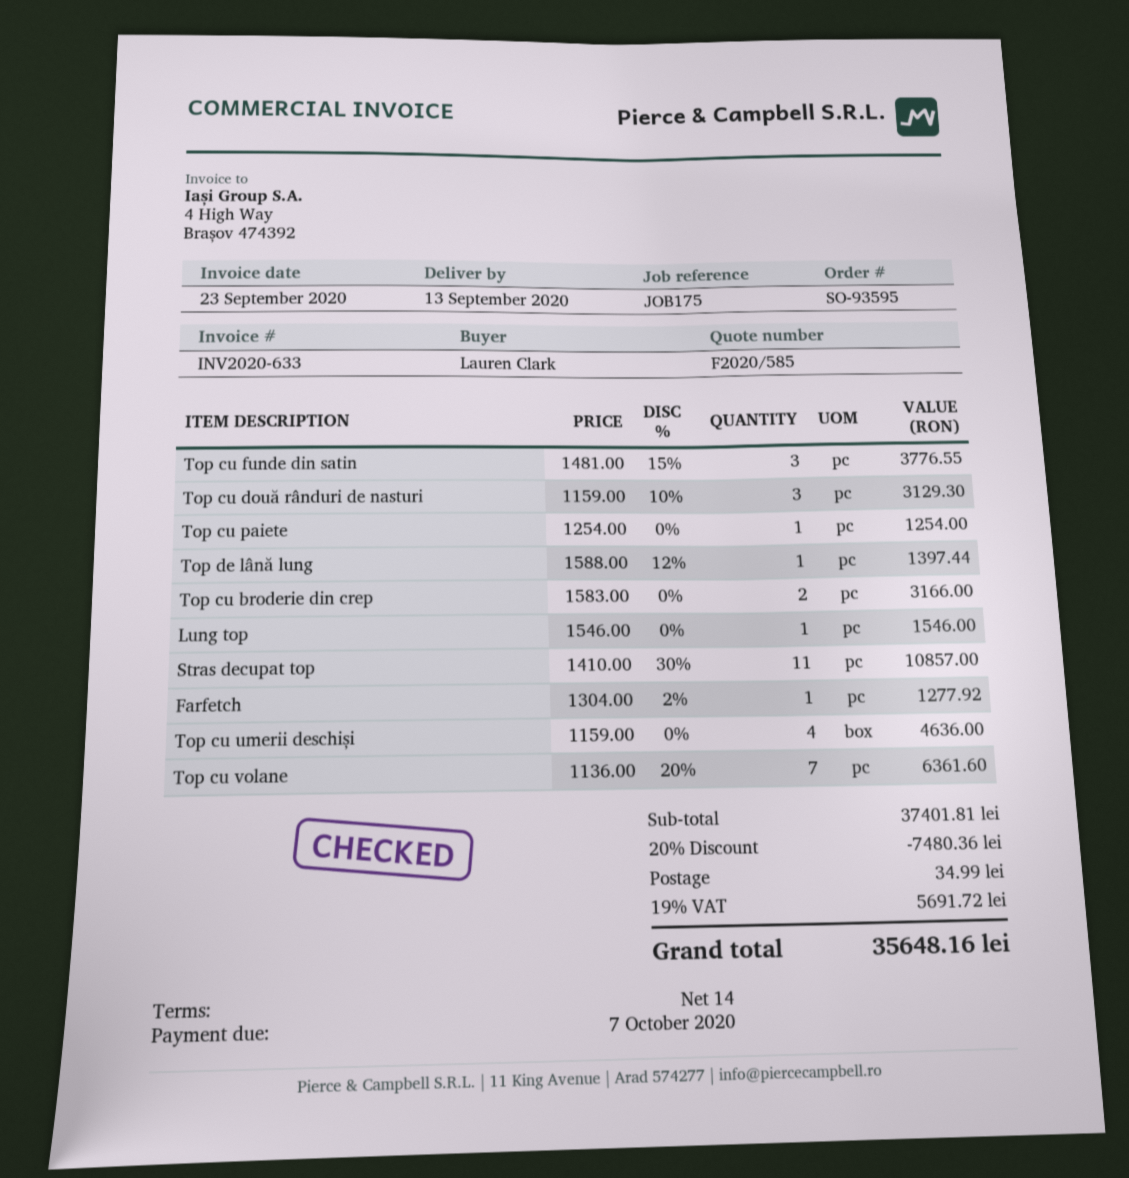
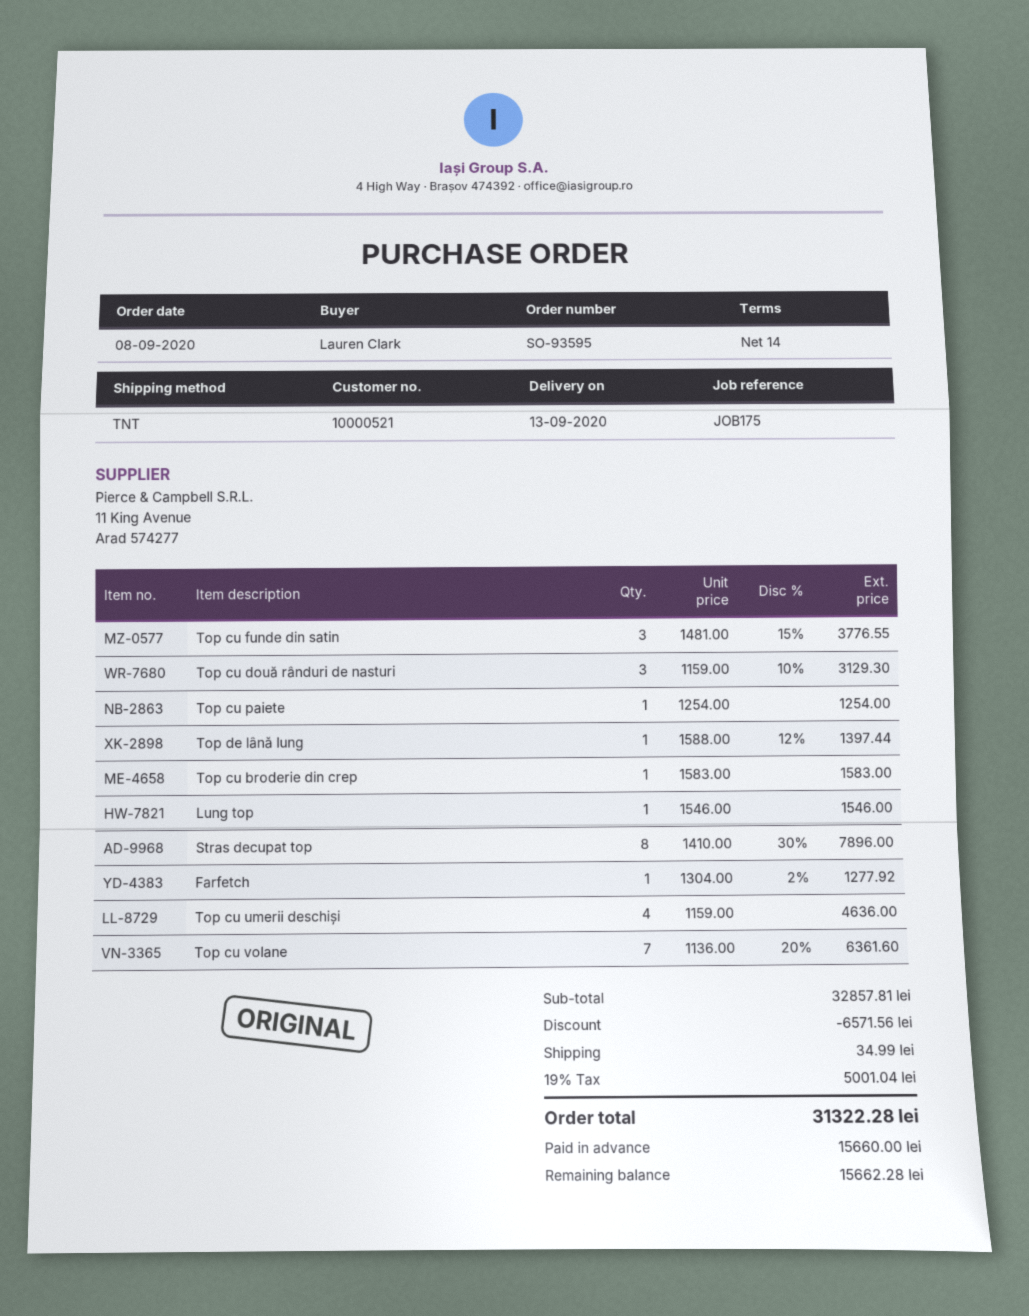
Top cu broderie din crep: 2 x 1583.00 = 3166.00 -> 1 x 1583.00 = 1583.00
Stras decupat top: 11 x 1410.00 - 30% = 10857.00 -> 8 x 1410.00 - 30% = 7896.00
subtotal: 37401.81 -> 32857.81
discount: 7480.36 -> 6571.56
tax: 19% = 5691.72 -> 19% = 5001.04
total: 35648.16 -> 31322.28

